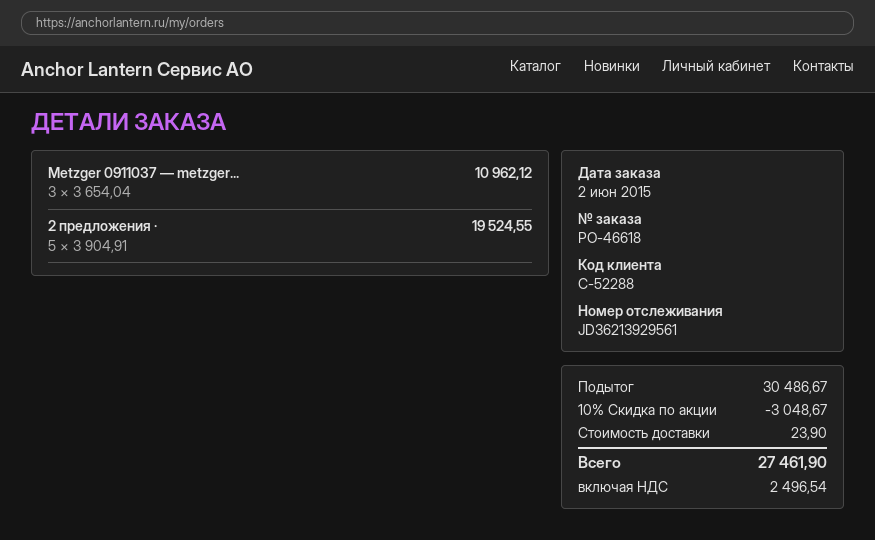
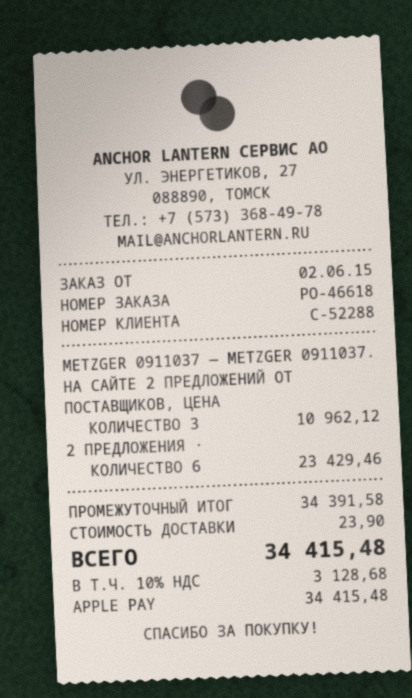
2 предложения ·: 5 for 19524.55 -> 6 for 23429.46
subtotal: 30486.67 -> 34391.58
discount: 10% = 3048.67 -> none
tax: 2496.54 -> 3128.68
total: 27461.90 -> 34415.48

